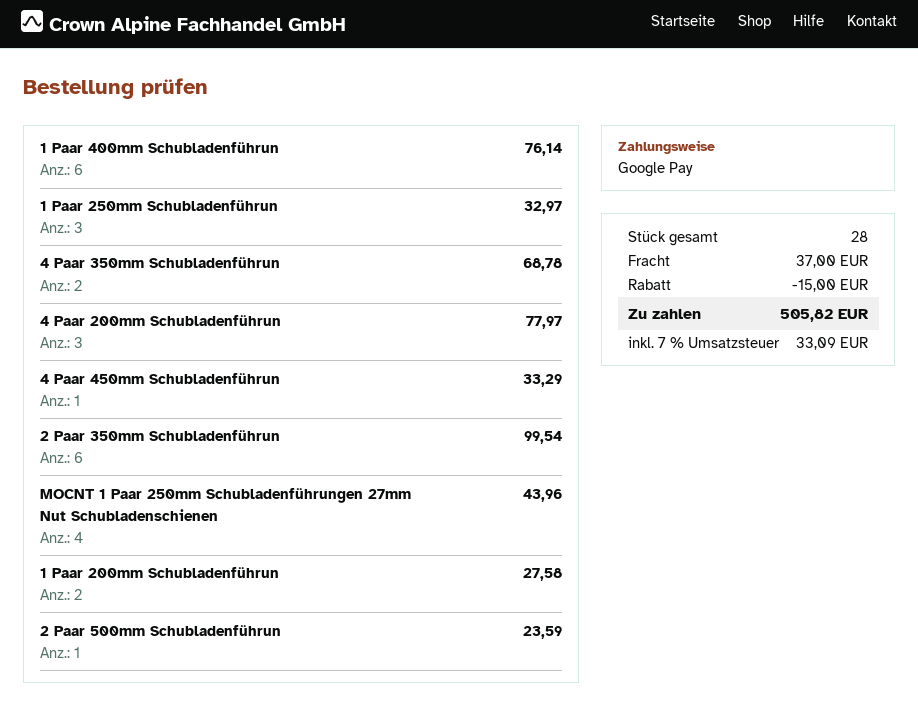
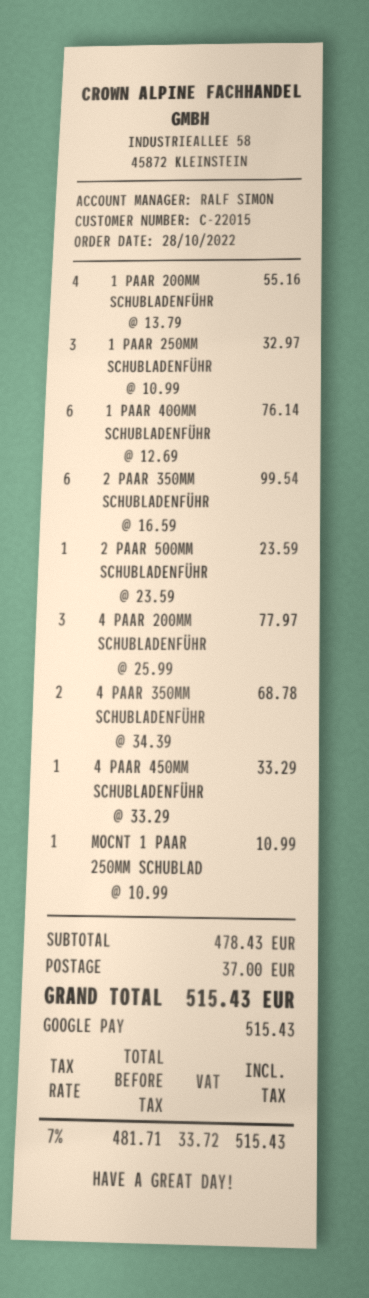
MOCNT 1 Paar 250mm Schubladenführungen 27mm Nut Schubladenschienen: 4 for 43.96 -> 1 for 10.99
1 Paar 200mm Schubladenführun: 2 for 27.58 -> 4 for 55.16
discount: 15.00 -> none
tax: 7% = 33.09 -> 7% = 33.72
total: 505.82 -> 515.43

